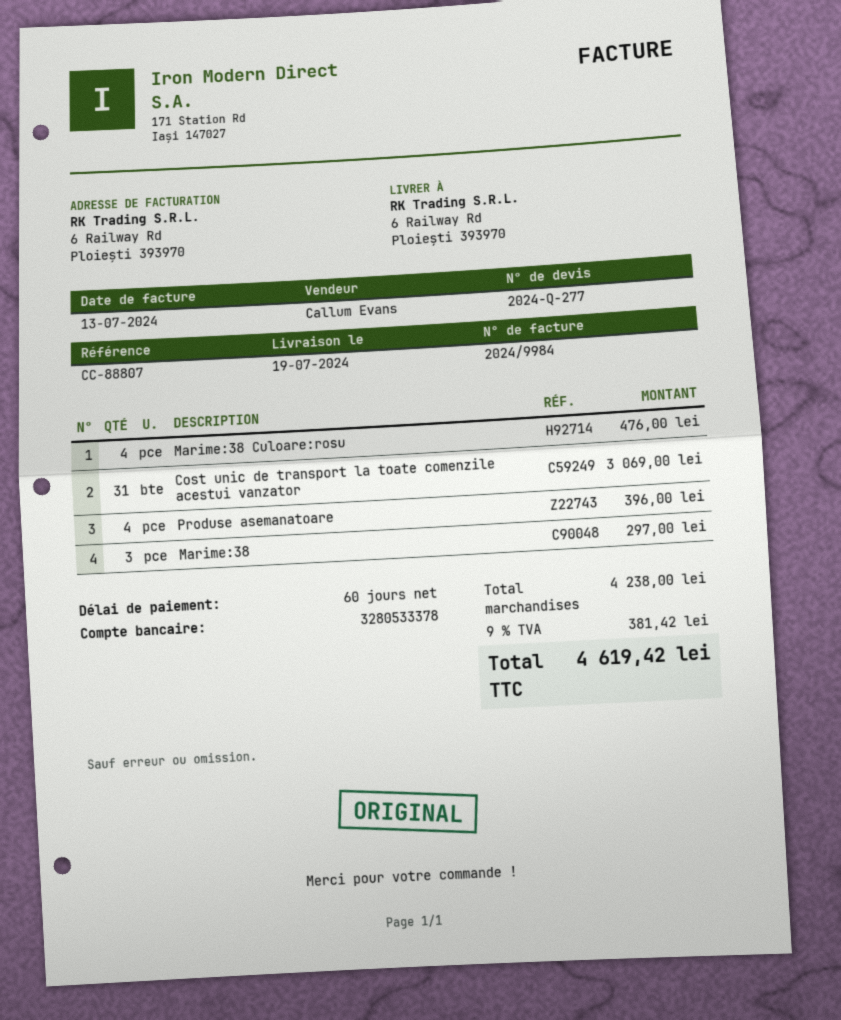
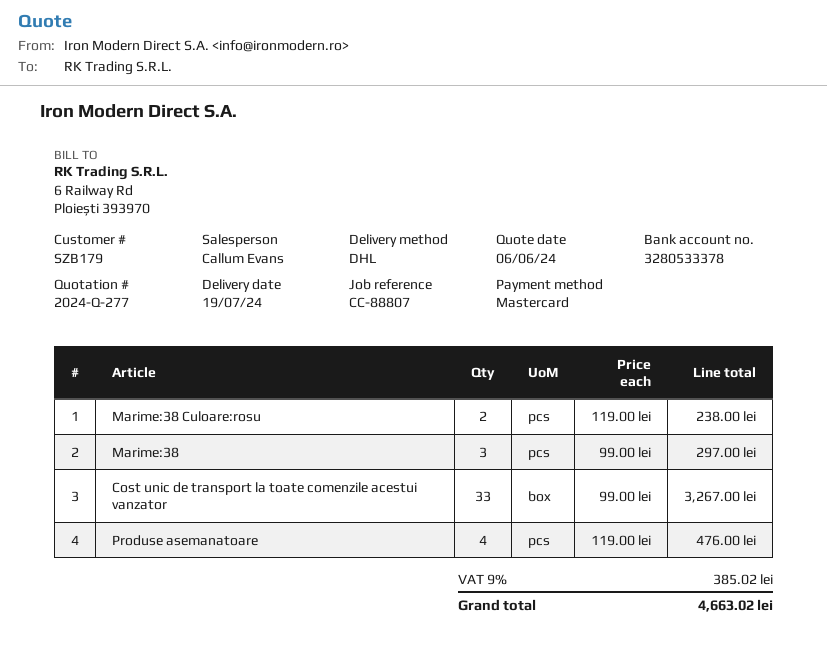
Marime:38 Culoare:rosu: 4 for 476.00 -> 2 for 238.00
Cost unic de transport la toate comenzile acestui vanzator: 31 for 3069.00 -> 33 for 3267.00
Produse asemanatoare: 4 for 396.00 -> 4 for 476.00
tax: 9% = 381.42 -> 9% = 385.02
total: 4619.42 -> 4663.02

